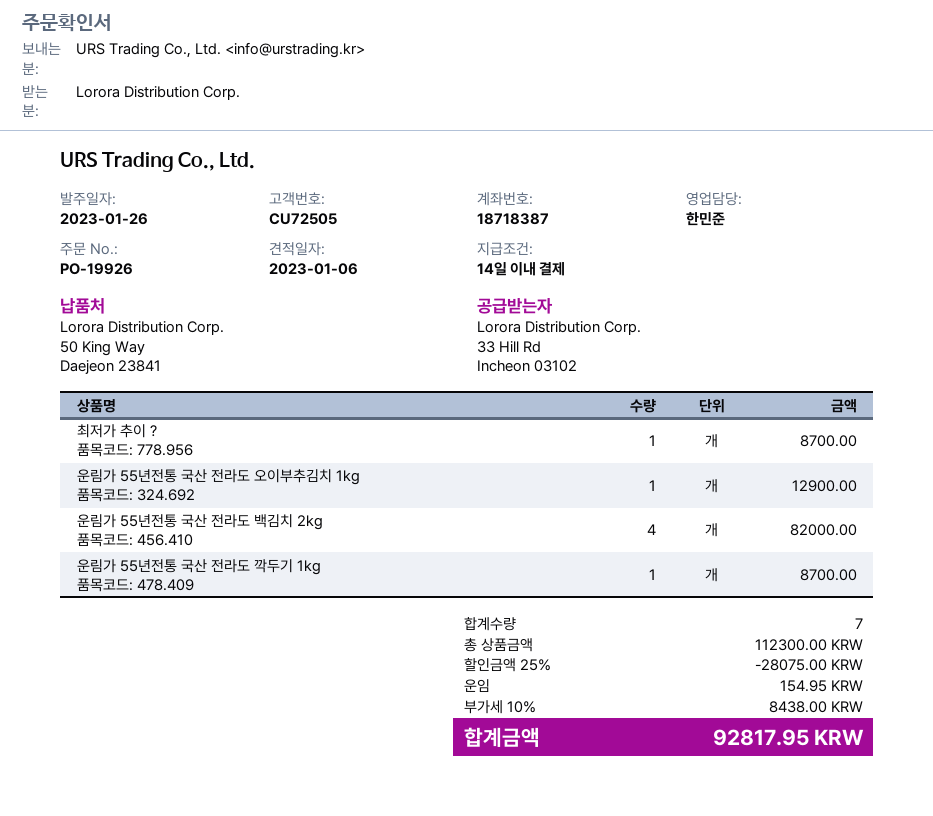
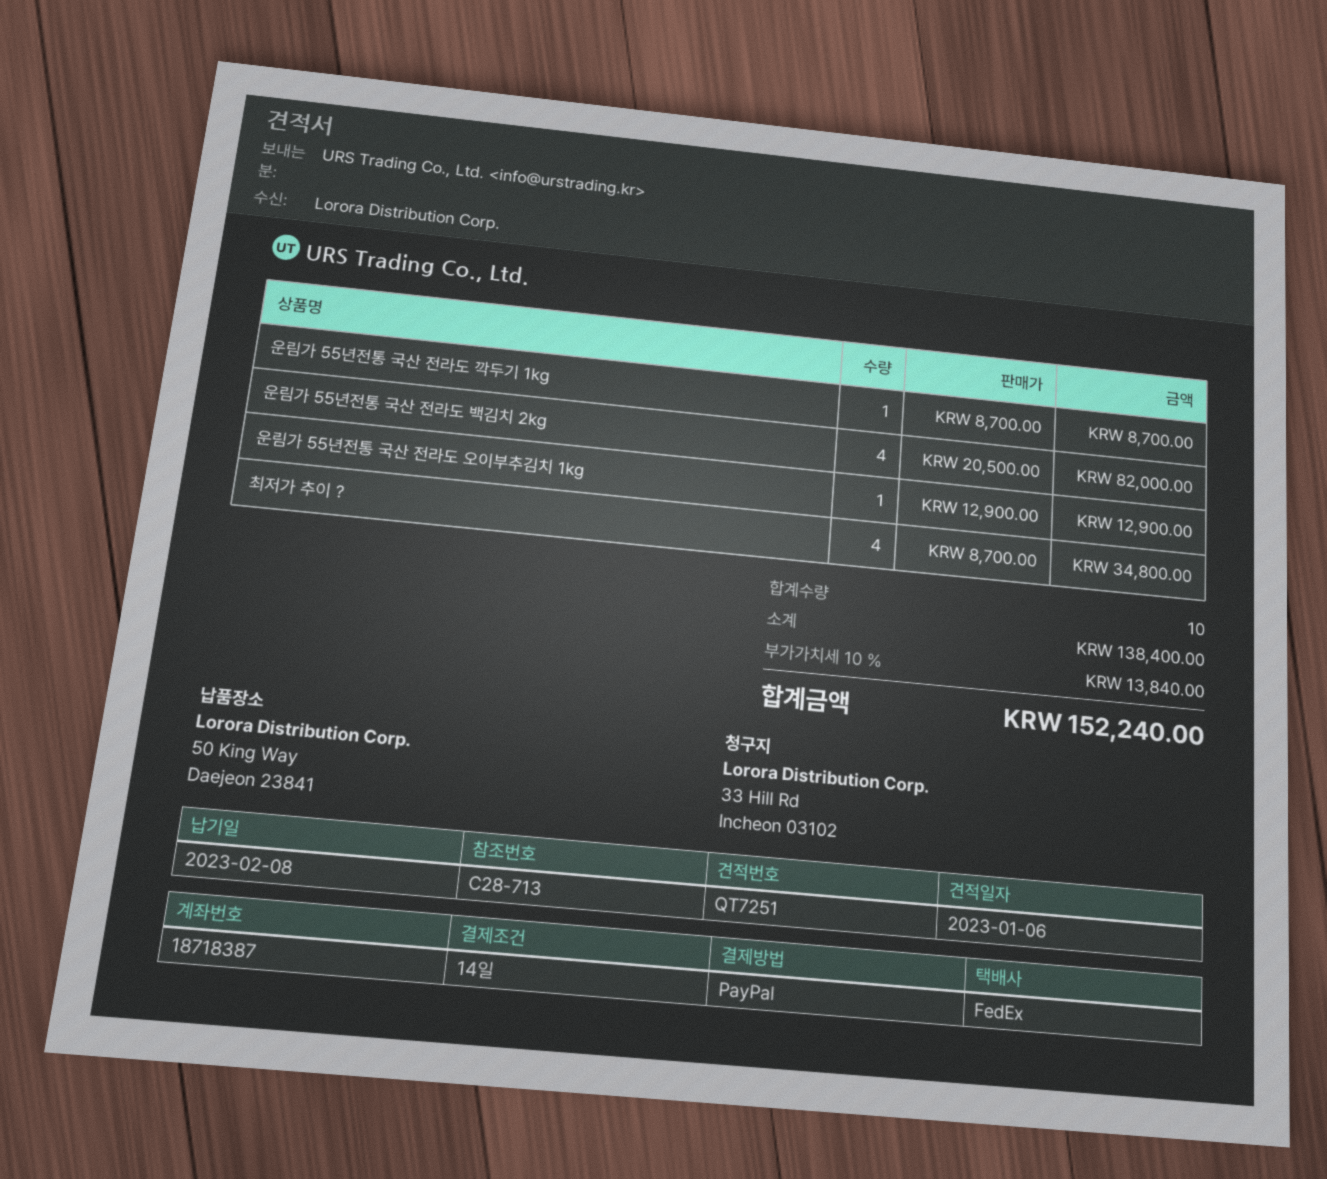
최저가 추이 ?: 1 for 8700.00 -> 4 for 34800.00
total quantity: 7 -> 10
subtotal: 112300.00 -> 138400.00
discount: 25% = 28075.00 -> none
shipping: 154.95 -> none
tax: 10% = 8438.00 -> 10% = 13840.00
total: 92817.95 -> 152240.00

